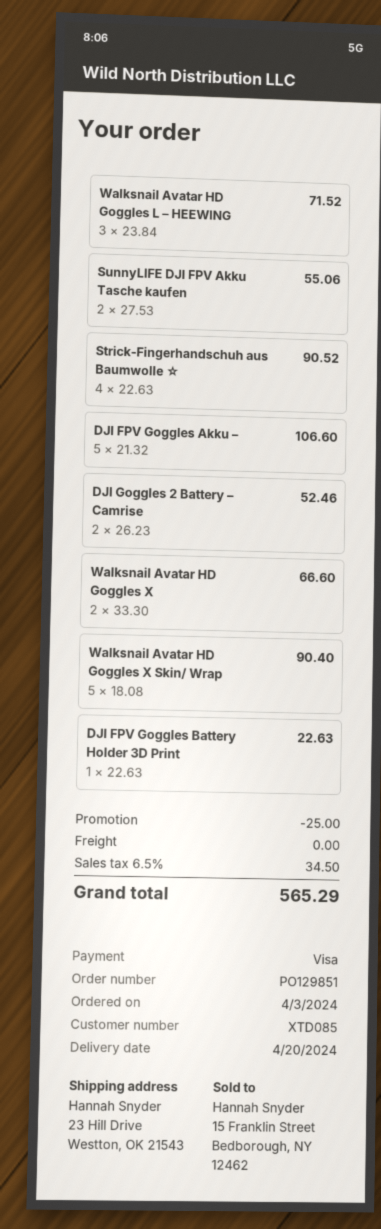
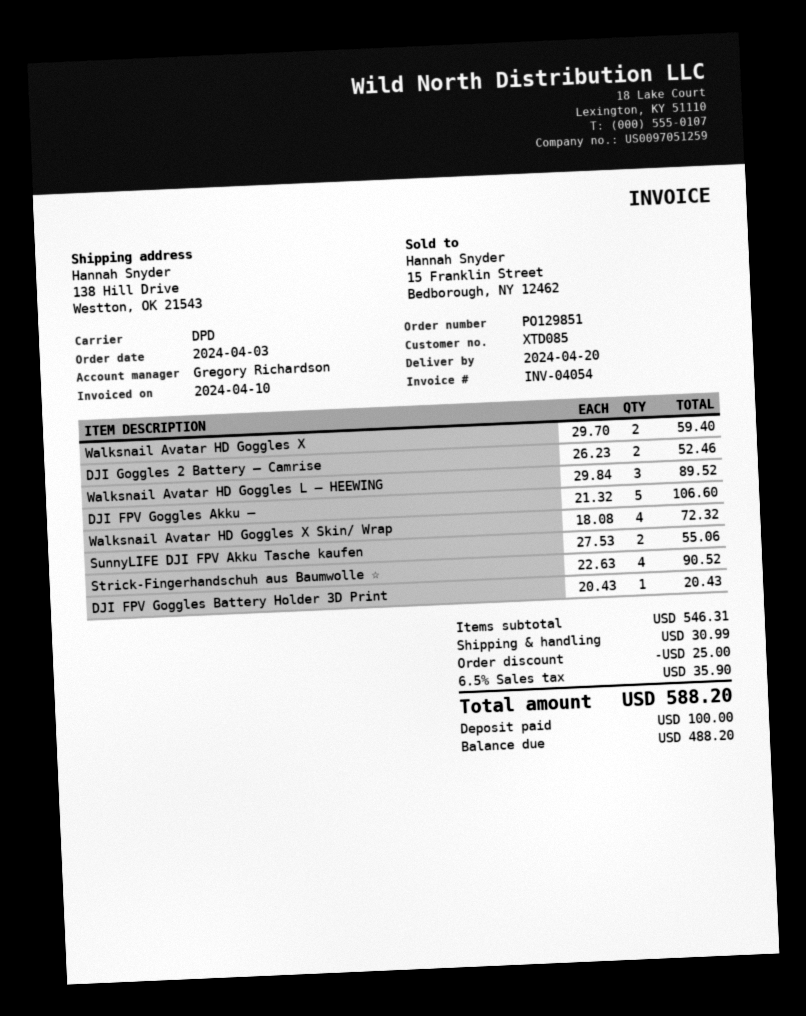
ship to: 23 Hill Drive, Westton, OK 21543 -> 138 Hill Drive, Westton, OK 21543
Walksnail Avatar HD Goggles L – HEEWING: 3 x 23.84 = 71.52 -> 3 x 29.84 = 89.52
Walksnail Avatar HD Goggles X: 2 x 33.30 = 66.60 -> 2 x 29.70 = 59.40
Walksnail Avatar HD Goggles X Skin/ Wrap: 5 x 18.08 = 90.40 -> 4 x 18.08 = 72.32
DJI FPV Goggles Battery Holder 3D Print: 1 x 22.63 = 22.63 -> 1 x 20.43 = 20.43
shipping: 0.00 -> 30.99
tax: 6.5% = 34.50 -> 6.5% = 35.90
total: 565.29 -> 588.20

